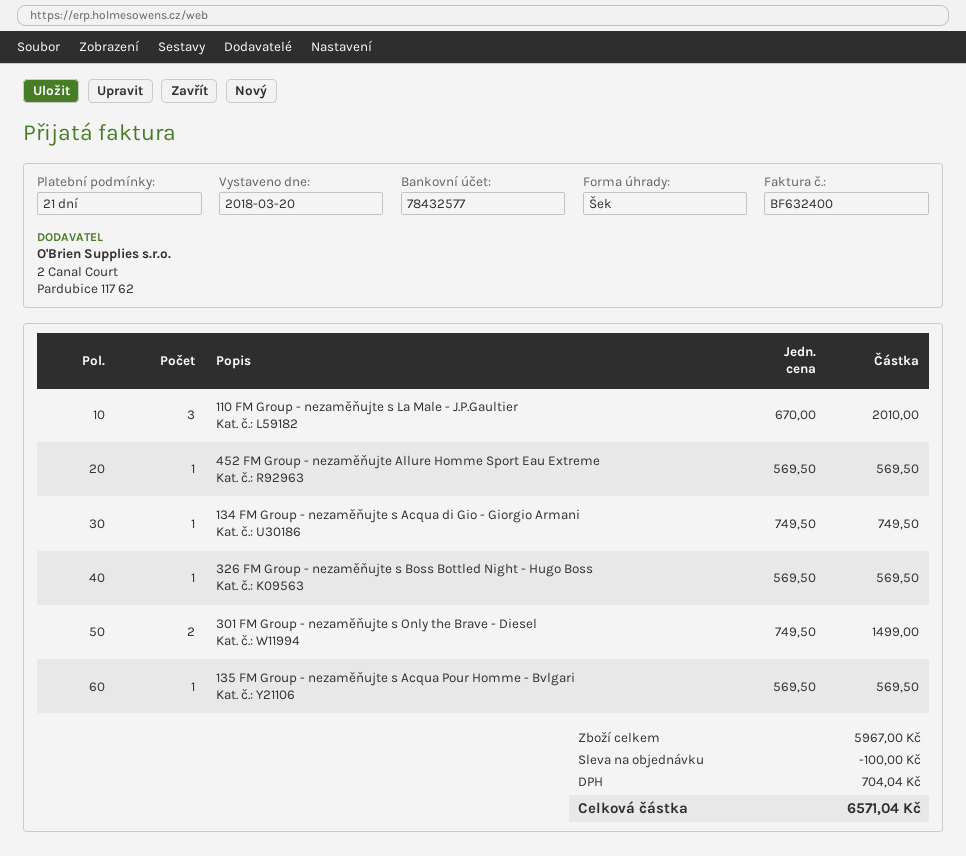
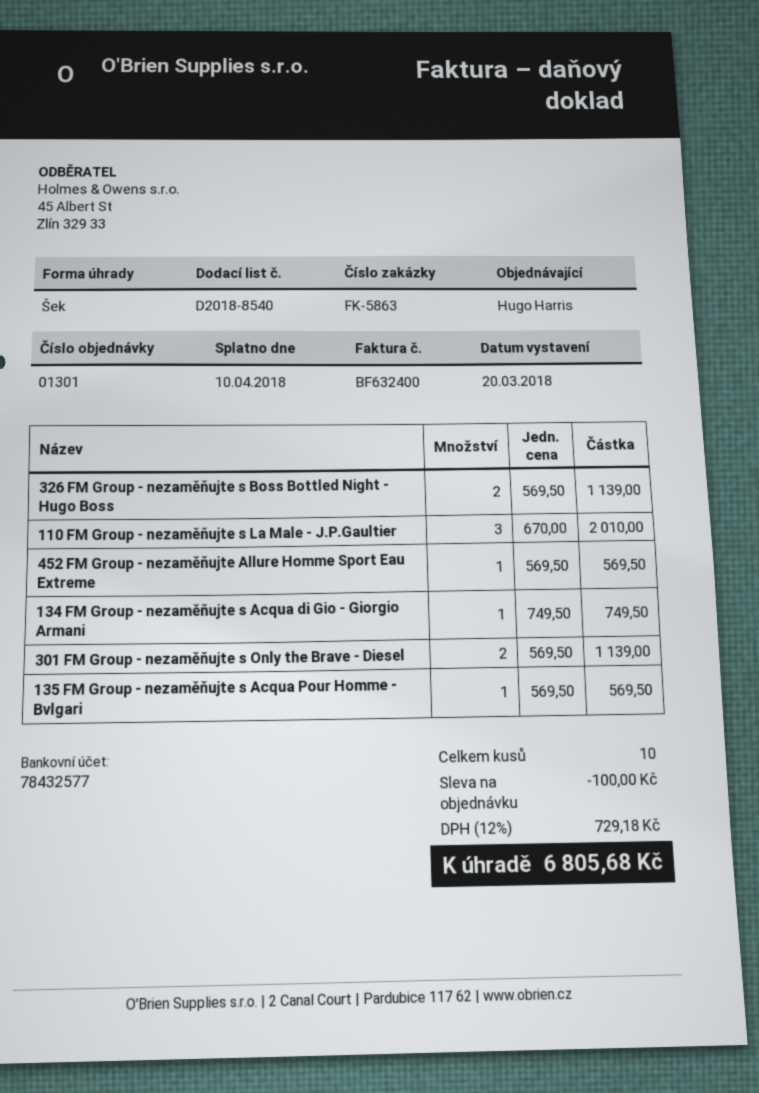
326 FM Group - nezaměňujte s Boss Bottled Night - Hugo Boss: 1 x 569.50 = 569.50 -> 2 x 569.50 = 1139.00
301 FM Group - nezaměňujte s Only the Brave - Diesel: 2 x 749.50 = 1499.00 -> 2 x 569.50 = 1139.00
tax: 704.04 -> 729.18
total: 6571.04 -> 6805.68

